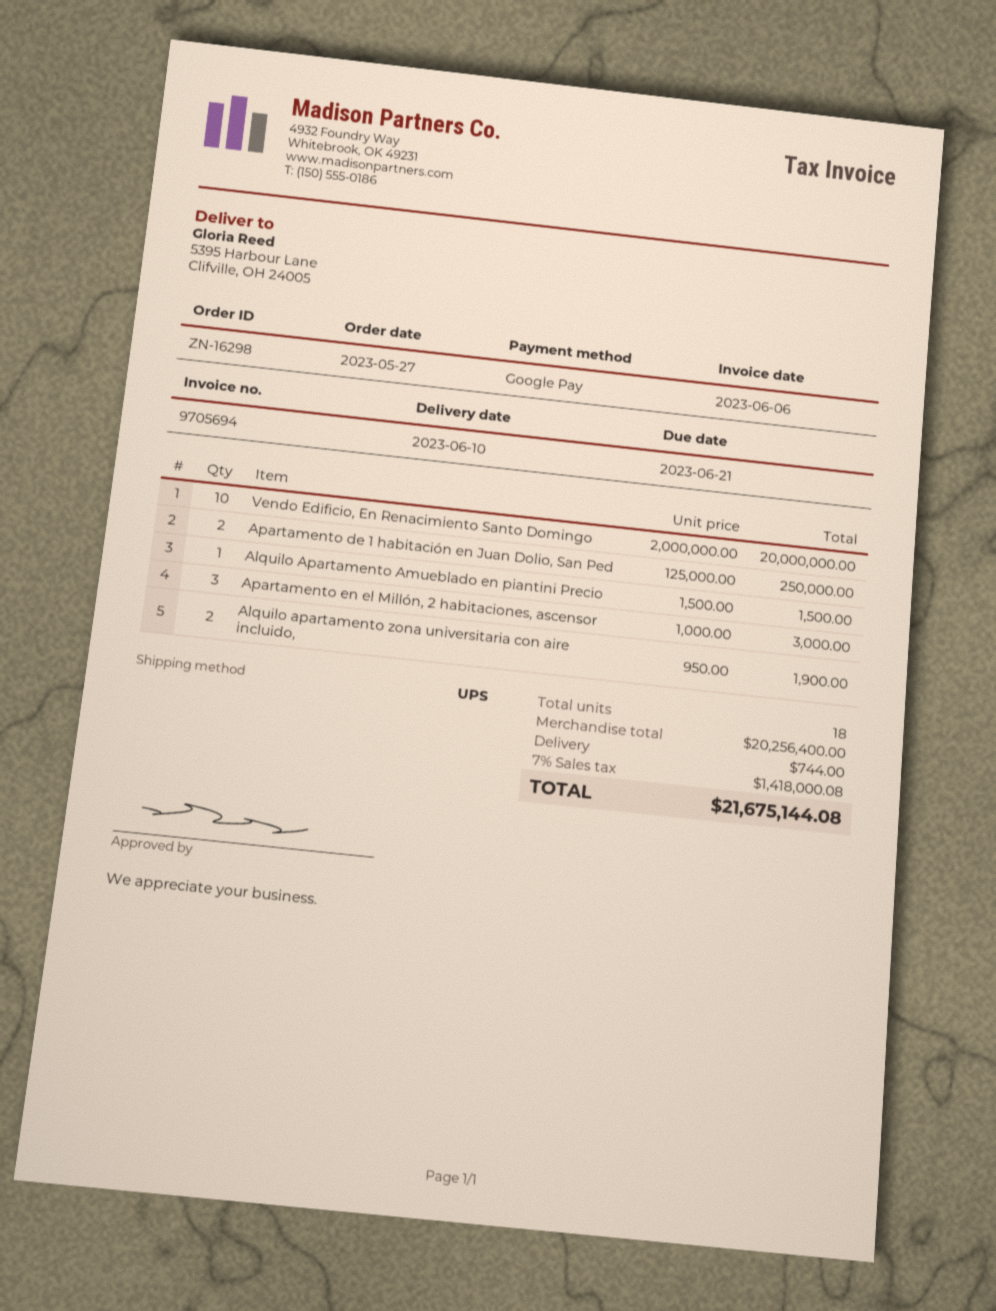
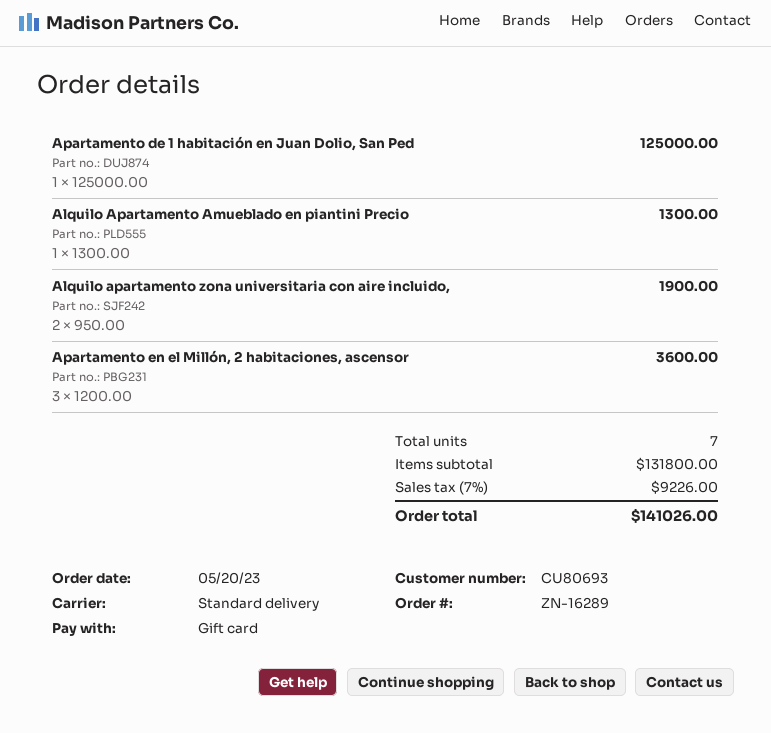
order number: ZN-16298 -> ZN-16289
order date: 2023-05-27 -> 2023-05-20
payment method: Google Pay -> gift card
shipping method: UPS -> standard
Vendo Edificio, En Renacimiento Santo Domingo: 10 x 2000000.00 = 20000000.00 -> none
Apartamento de 1 habitación en Juan Dolio, San Ped: 2 x 125000.00 = 250000.00 -> 1 x 125000.00 = 125000.00
Alquilo Apartamento Amueblado en piantini Precio: 1 x 1500.00 = 1500.00 -> 1 x 1300.00 = 1300.00
Apartamento en el Millón, 2 habitaciones, ascensor: 3 x 1000.00 = 3000.00 -> 3 x 1200.00 = 3600.00
total quantity: 18 -> 7
subtotal: 20256400.00 -> 131800.00
shipping: 744.00 -> none
tax: 7% = 1418000.08 -> 7% = 9226.00
total: 21675144.08 -> 141026.00

